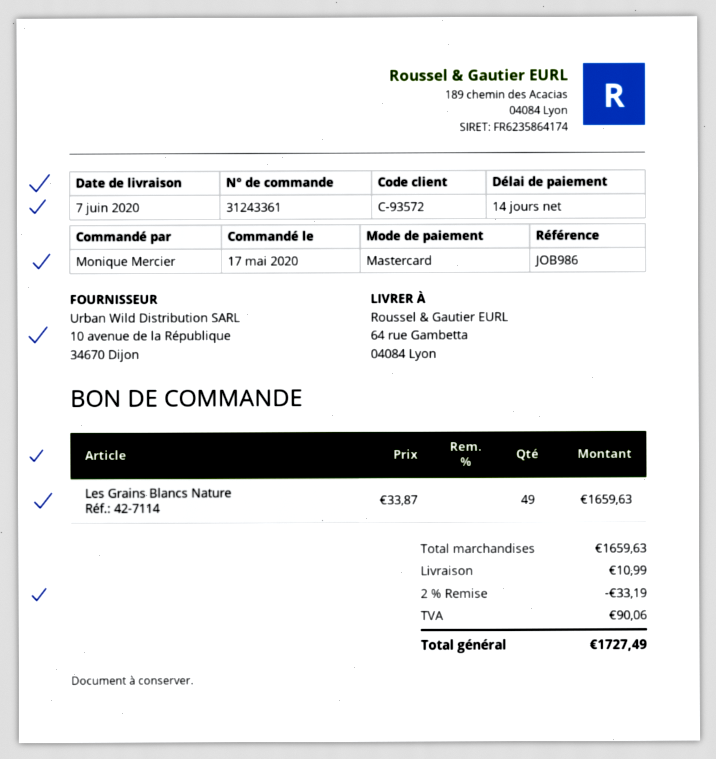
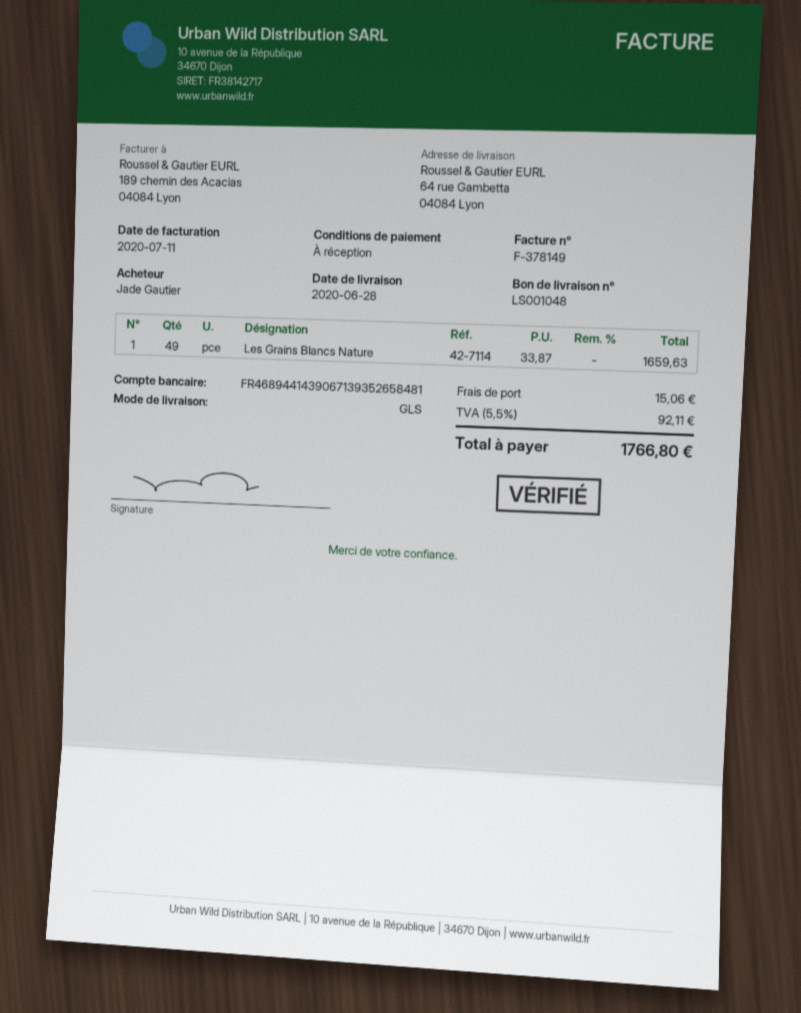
delivery date: 2020-06-07 -> 2020-06-28
payment terms: 14 days -> on receipt
ordered by: Monique Mercier -> Jade Gautier
discount: 2% = 33.19 -> none
shipping: 10.99 -> 15.06
tax: 90.06 -> 92.11
total: 1727.49 -> 1766.80

